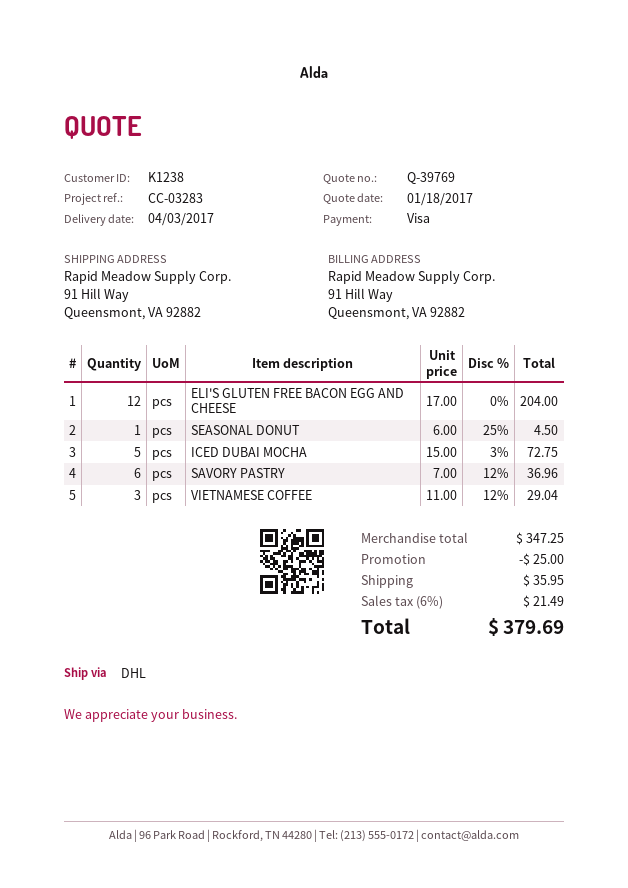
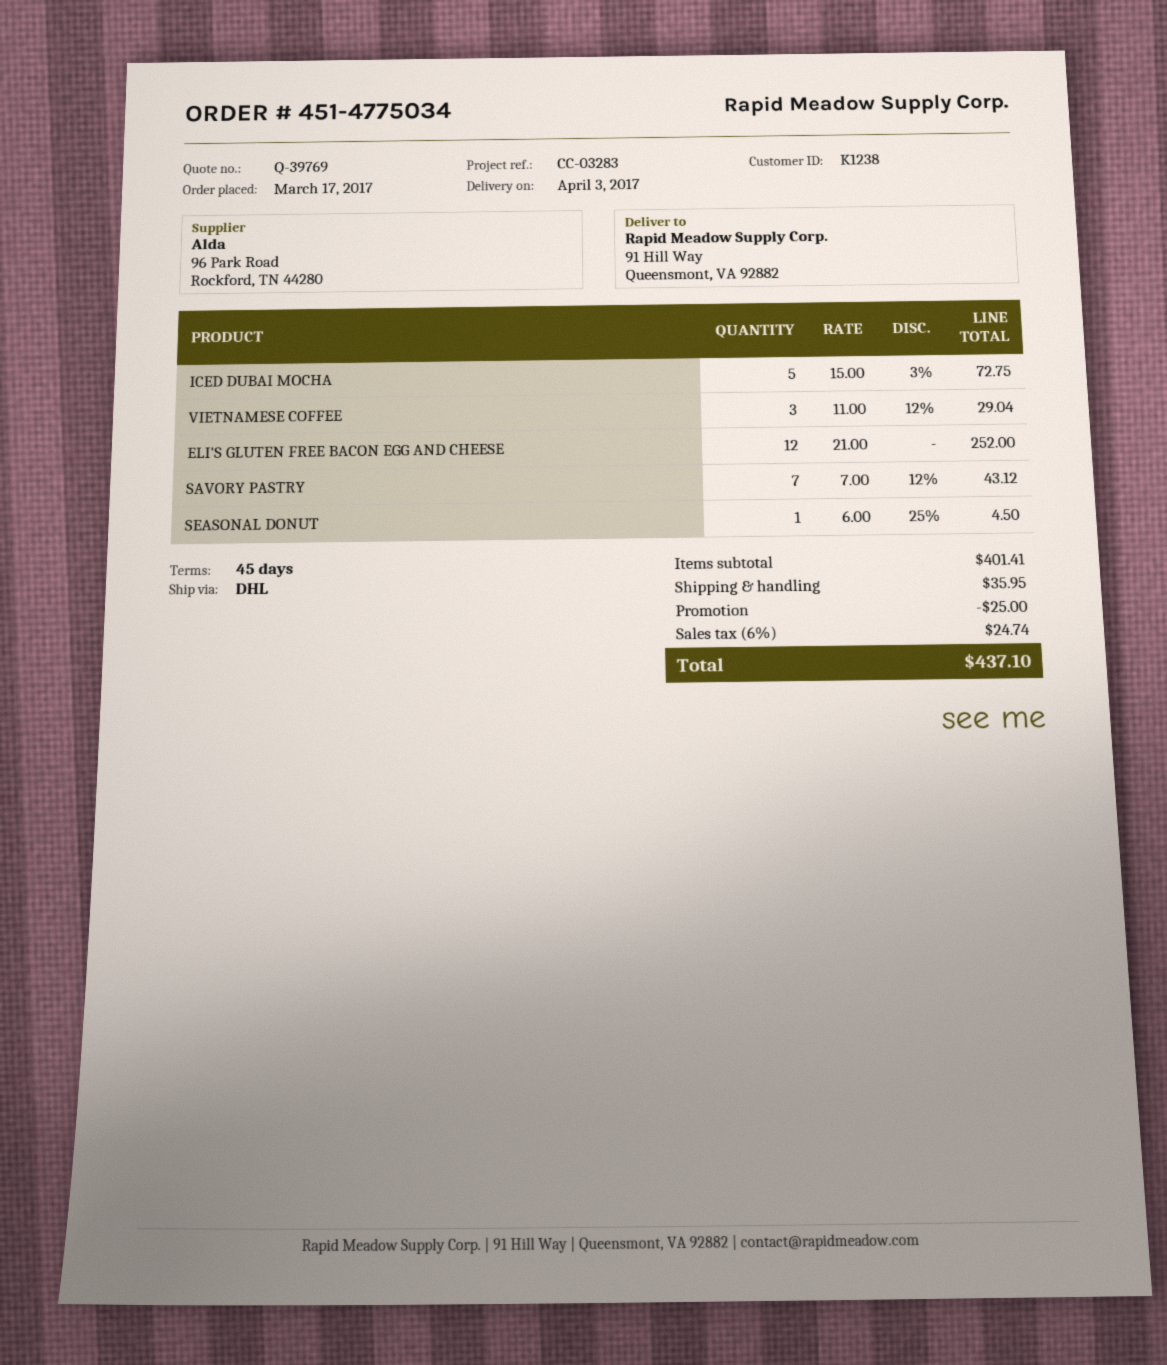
ELI'S GLUTEN FREE BACON EGG AND CHEESE: 12 x 17.00 = 204.00 -> 12 x 21.00 = 252.00
SAVORY PASTRY: 6 x 7.00 - 12% = 36.96 -> 7 x 7.00 - 12% = 43.12
subtotal: 347.25 -> 401.41
tax: 6% = 21.49 -> 6% = 24.74
total: 379.69 -> 437.10

